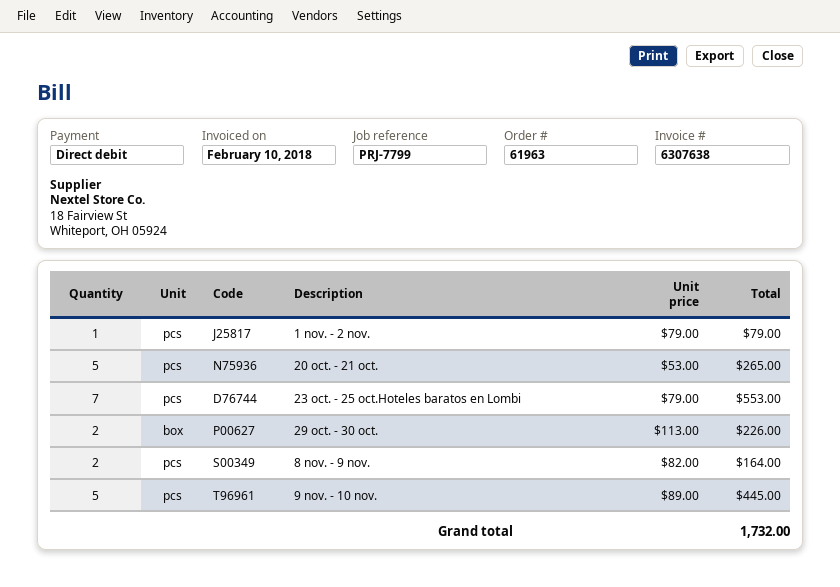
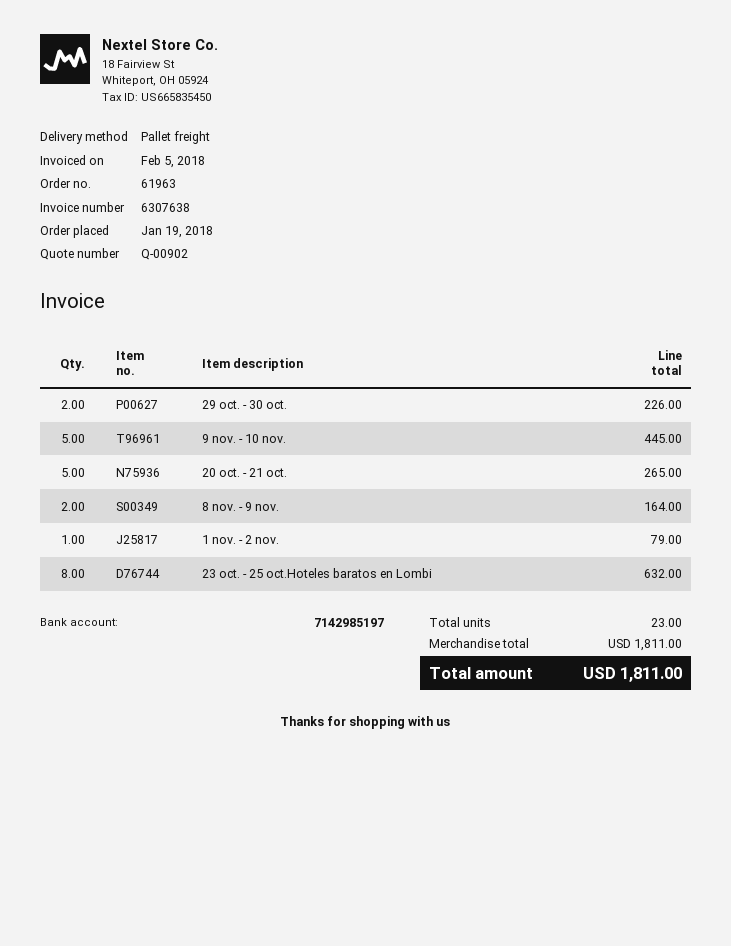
invoice date: 2018-02-10 -> 2018-02-05
23 oct. - 25 oct.Hoteles baratos en Lombi: 7 for 553.00 -> 8 for 632.00
total: 1732.00 -> 1811.00

